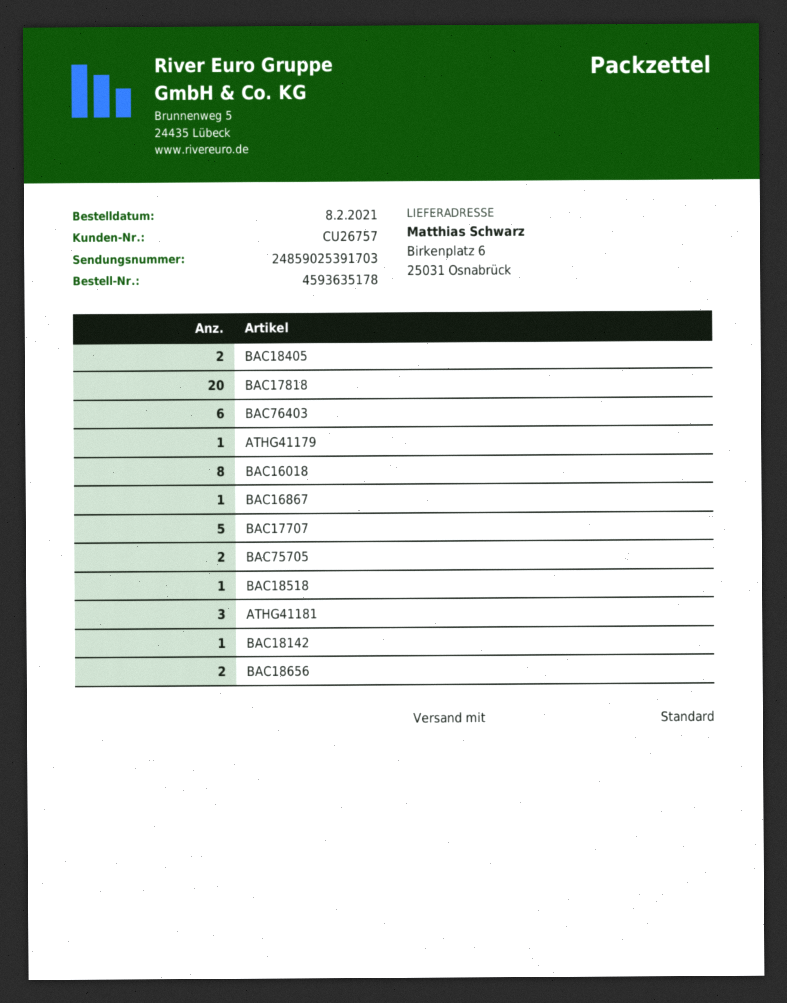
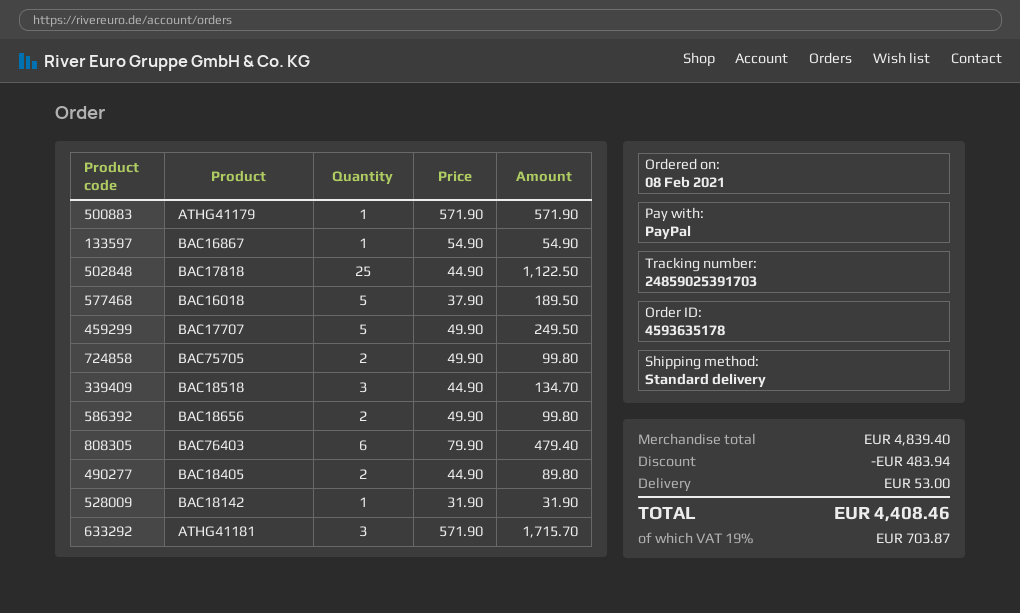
BAC17818: 20 -> 25
BAC16018: 8 -> 5
BAC18518: 1 -> 3

